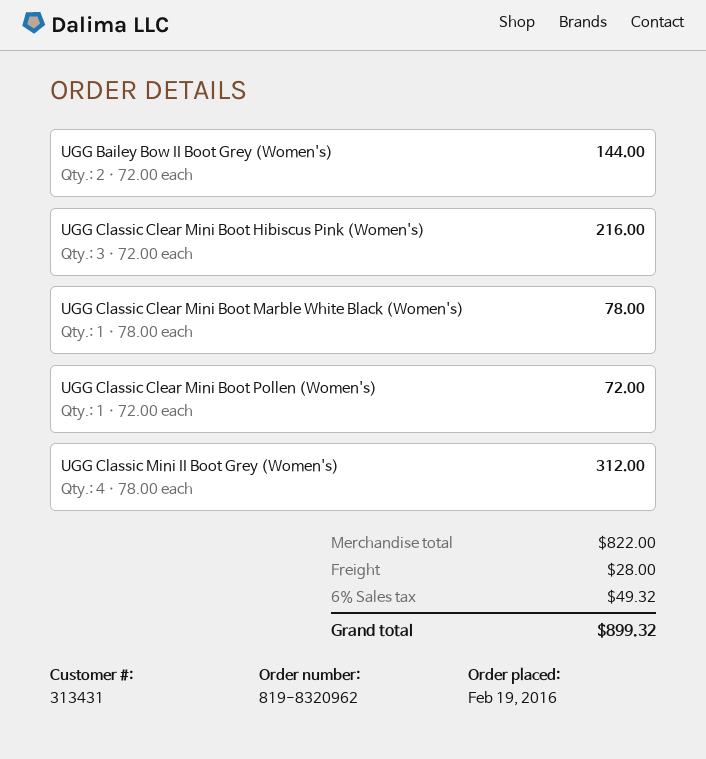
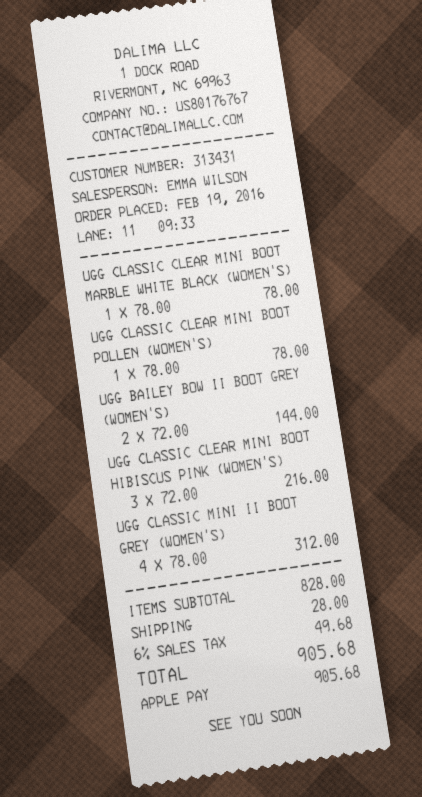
UGG Classic Clear Mini Boot Pollen (Women's): 1 x 72.00 = 72.00 -> 1 x 78.00 = 78.00
subtotal: 822.00 -> 828.00
tax: 6% = 49.32 -> 6% = 49.68
total: 899.32 -> 905.68

